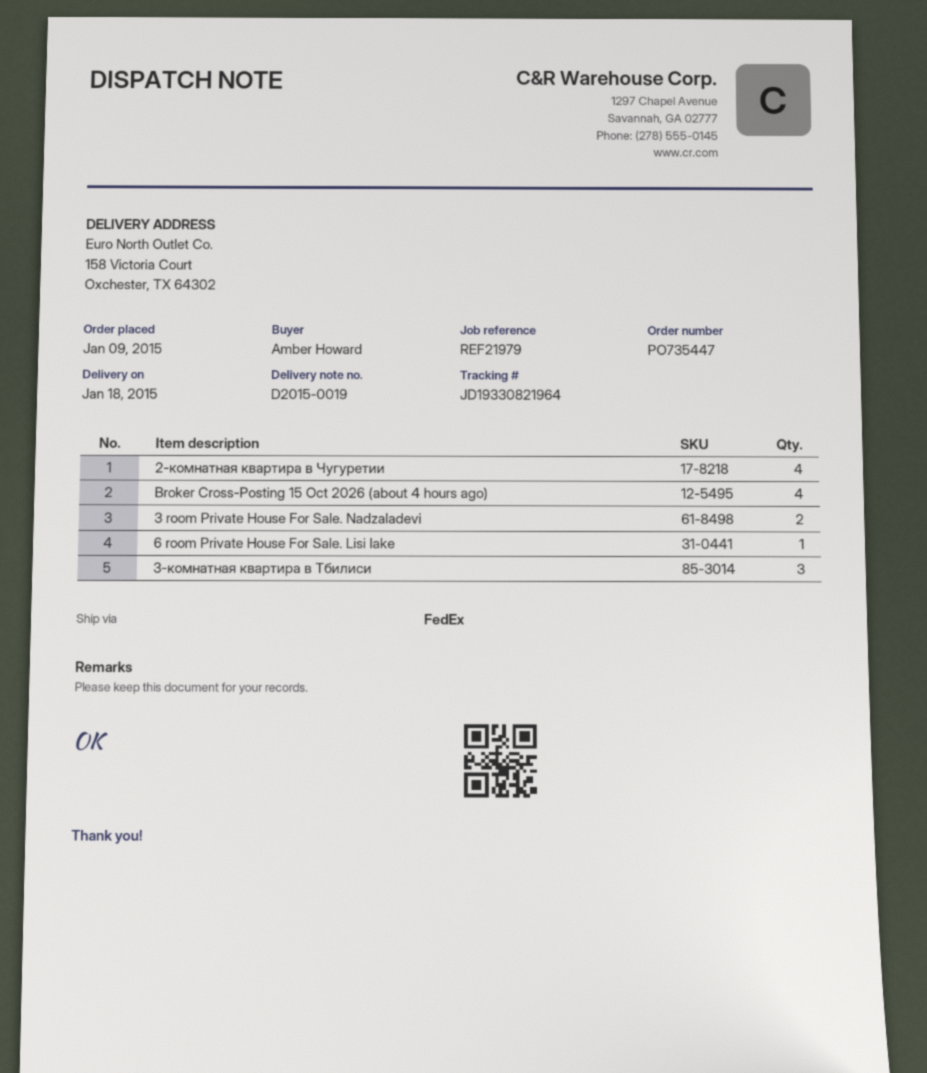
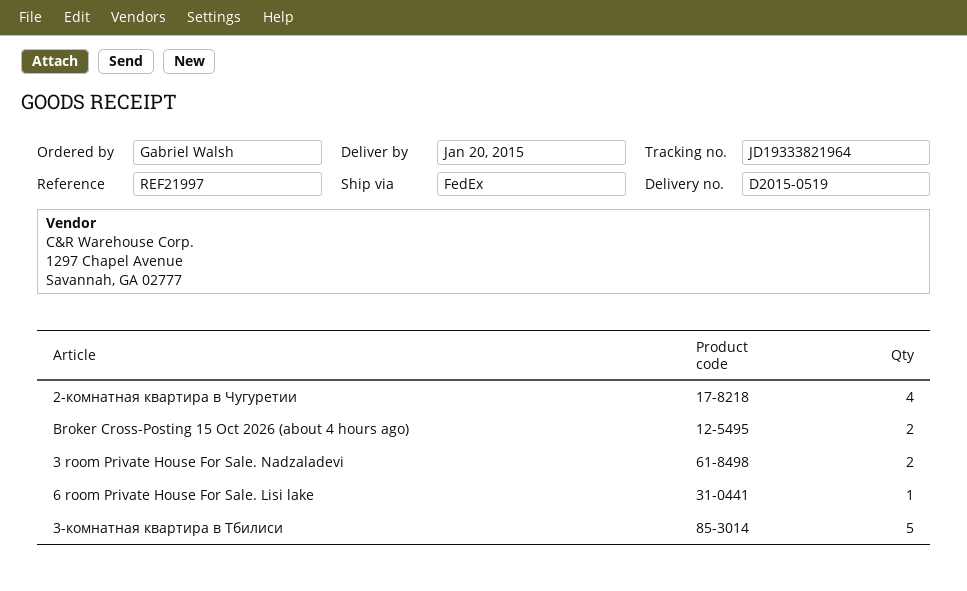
delivery note number: D2015-0019 -> D2015-0519
delivery date: 2015-01-18 -> 2015-01-20
reference: REF21979 -> REF21997
ordered by: Amber Howard -> Gabriel Walsh
tracking number: JD19330821964 -> JD19333821964
Broker Cross-Posting 15 Oct 2026 (about 4 hours ago): 4 -> 2
3-комнатная квартира в Тбилиси: 3 -> 5

